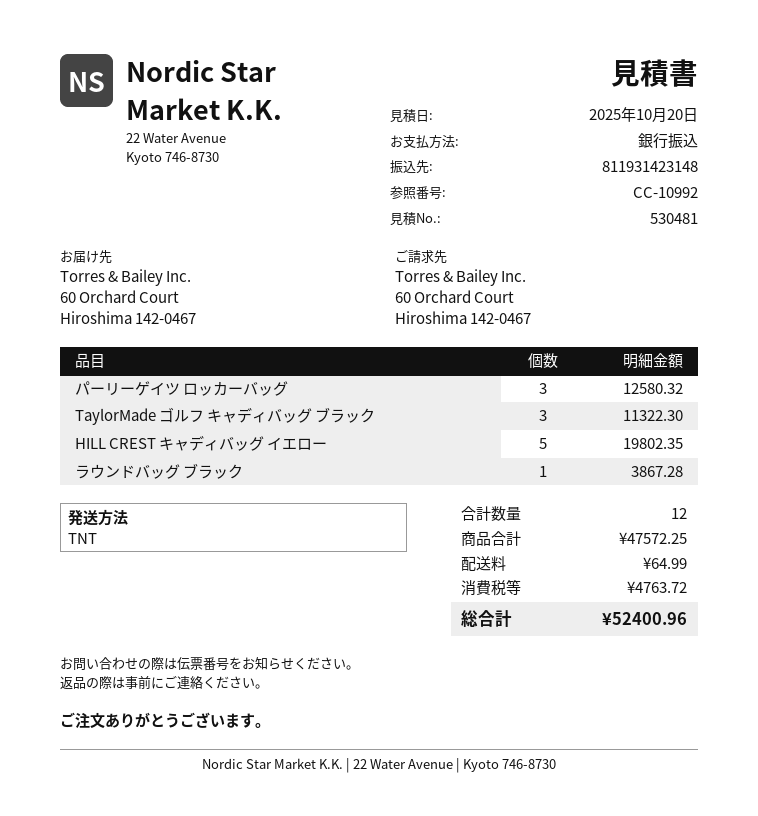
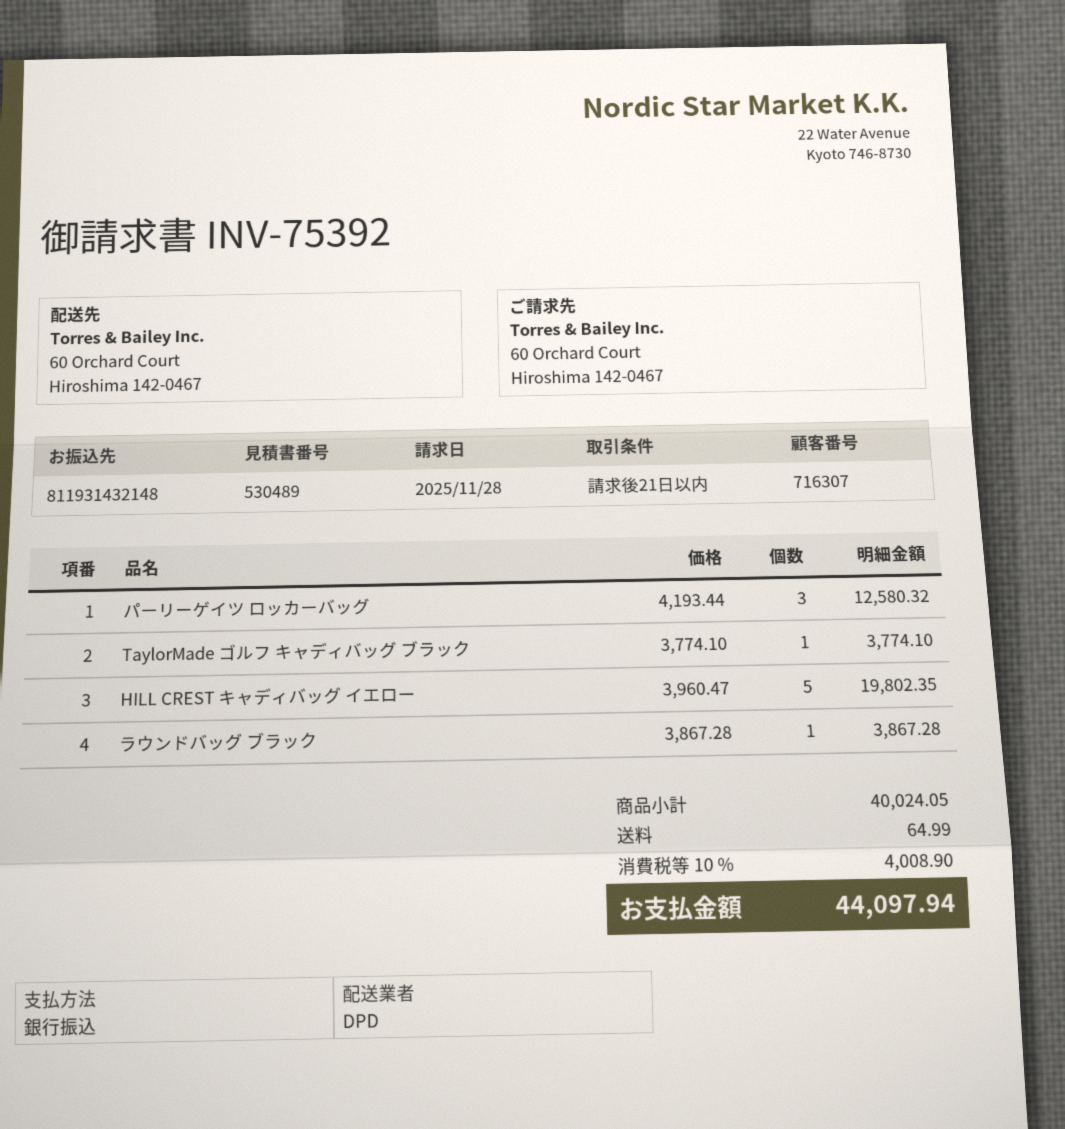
quote number: 530481 -> 530489
bank account: 811931423148 -> 811931432148
shipping method: TNT -> DPD
TaylorMade ゴルフ キャディバッグ ブラック: 3 for 11322.30 -> 1 for 3774.10
subtotal: 47572.25 -> 40024.05
tax: 4763.72 -> 4008.90
total: 52400.96 -> 44097.94

